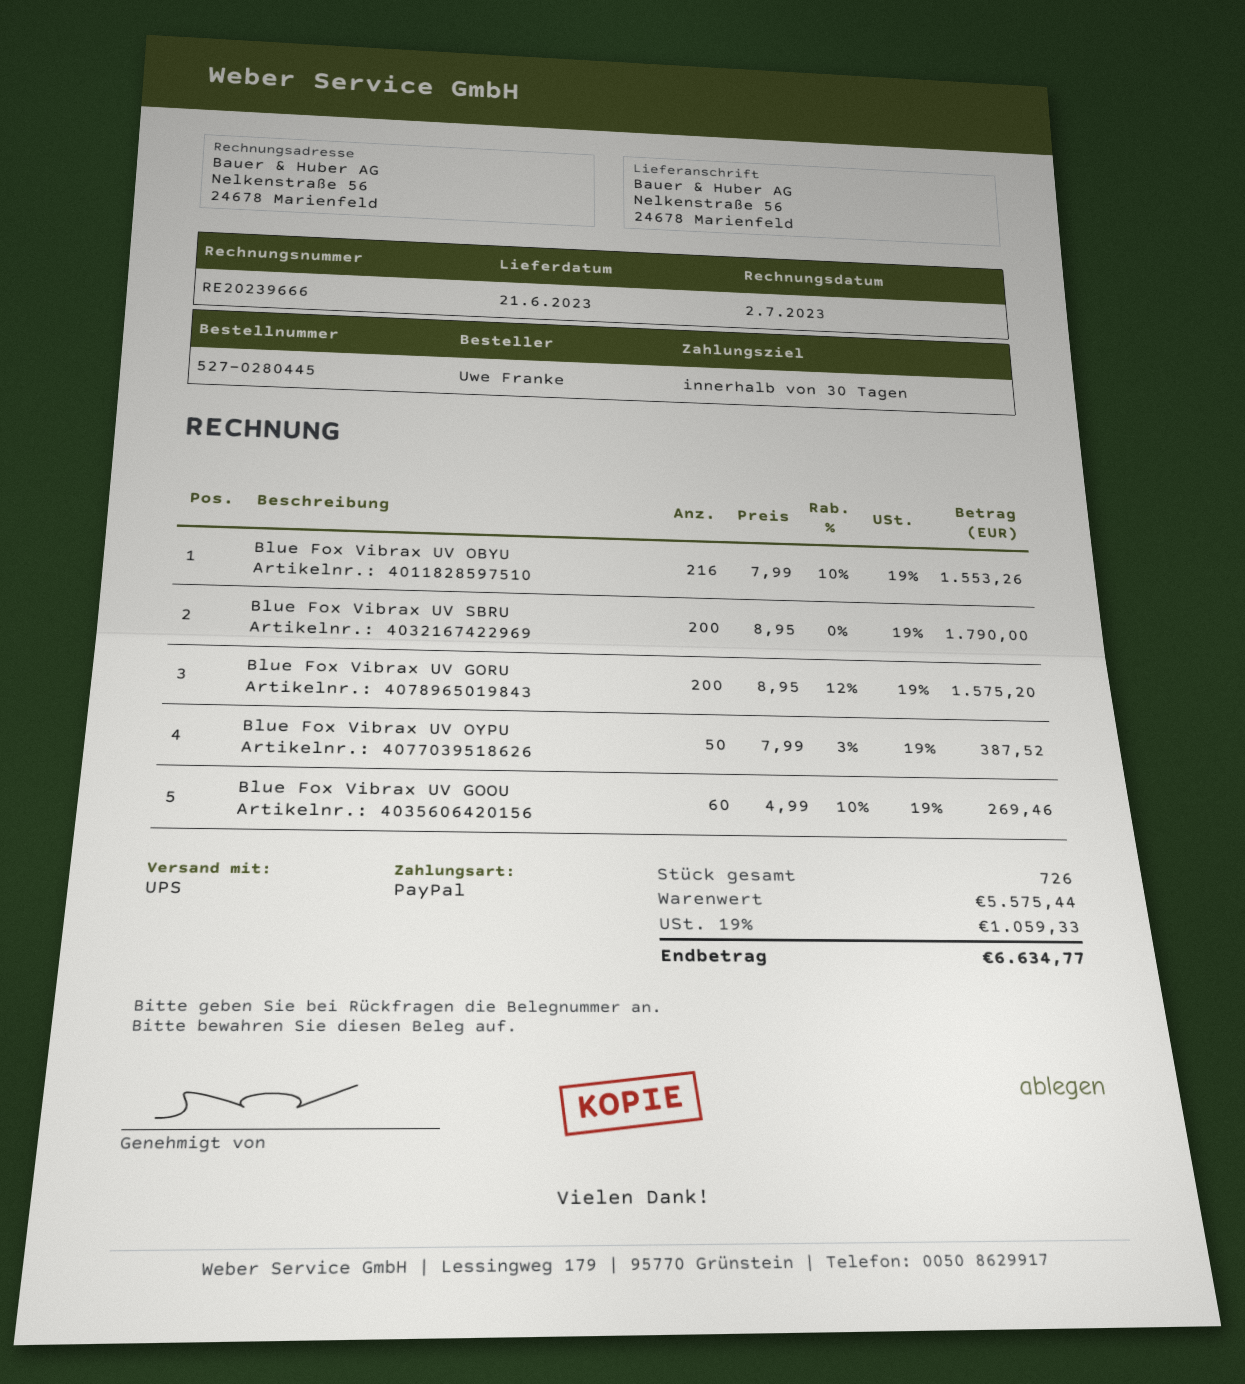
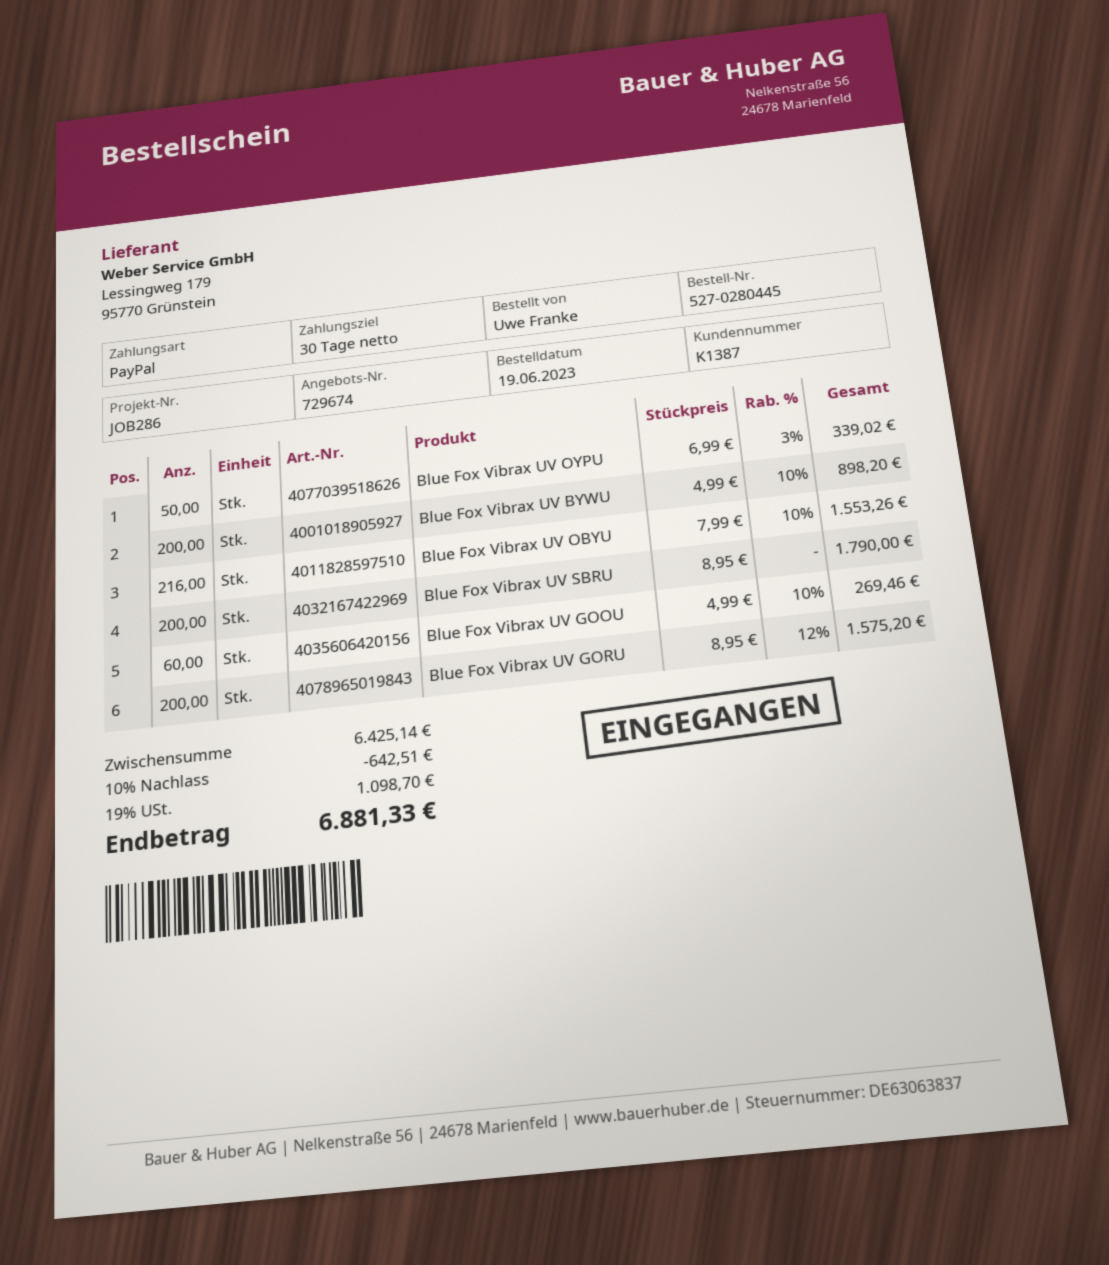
Blue Fox Vibrax UV OYPU: 50 x 7.99 - 3% = 387.52 -> 50 x 6.99 - 3% = 339.02
Blue Fox Vibrax UV BYWU: none -> 200 x 4.99 - 10% = 898.20
subtotal: 5575.44 -> 6425.14
discount: none -> 10% = 642.51
tax: 19% = 1059.33 -> 19% = 1098.70
total: 6634.77 -> 6881.33

